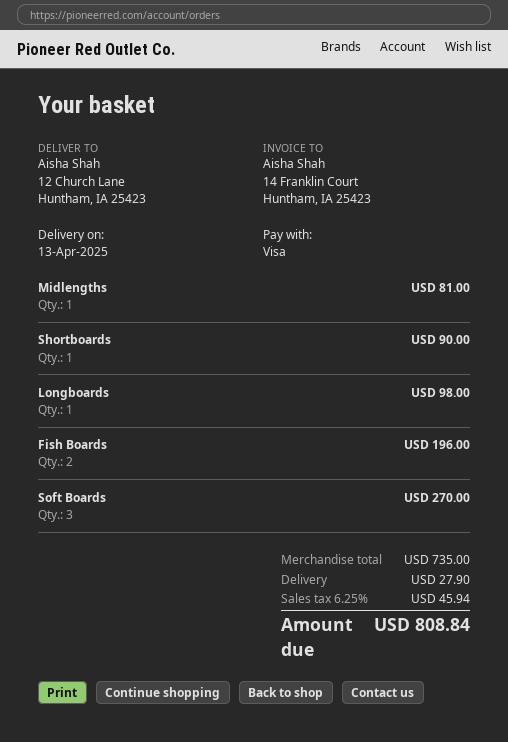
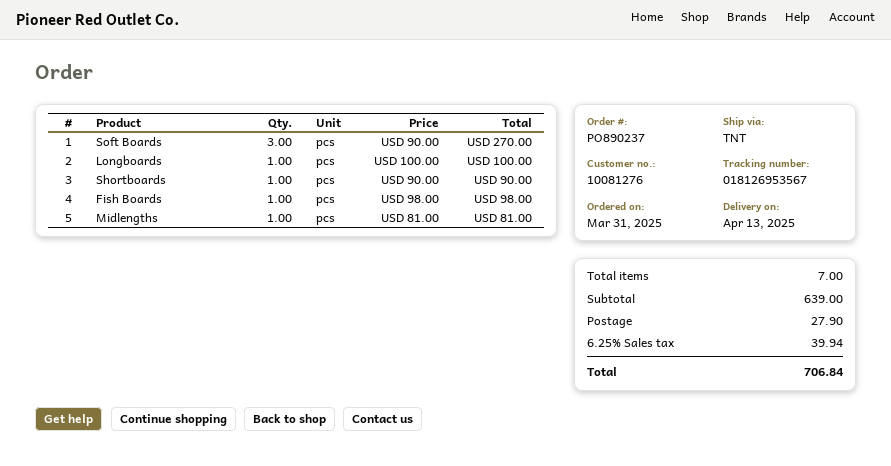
Longboards: 1 for 98.00 -> 1 for 100.00
Fish Boards: 2 for 196.00 -> 1 for 98.00
subtotal: 735.00 -> 639.00
tax: 6.25% = 45.94 -> 6.25% = 39.94
total: 808.84 -> 706.84

